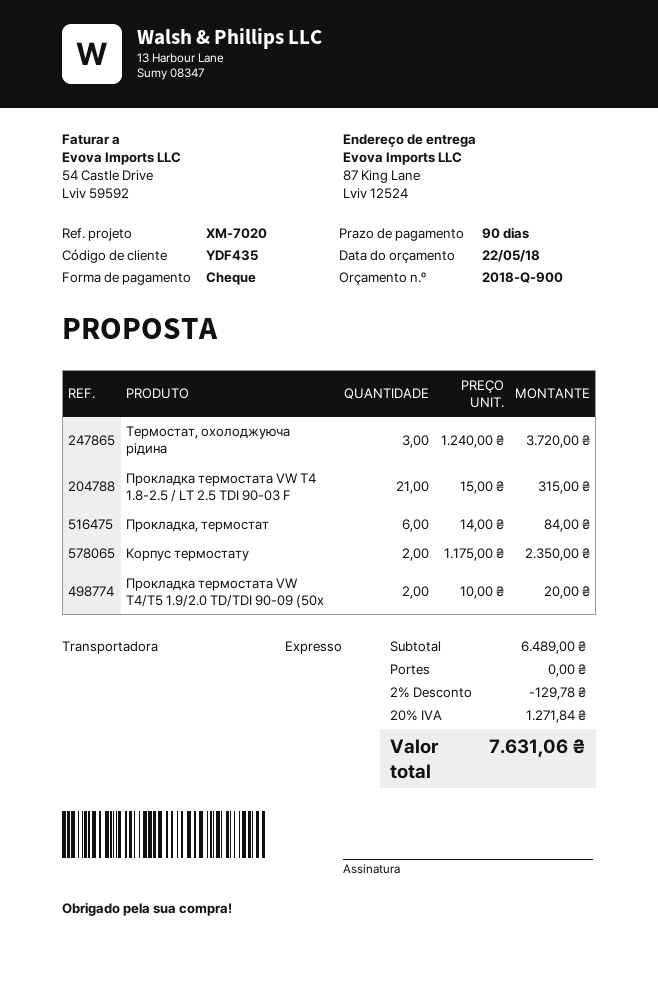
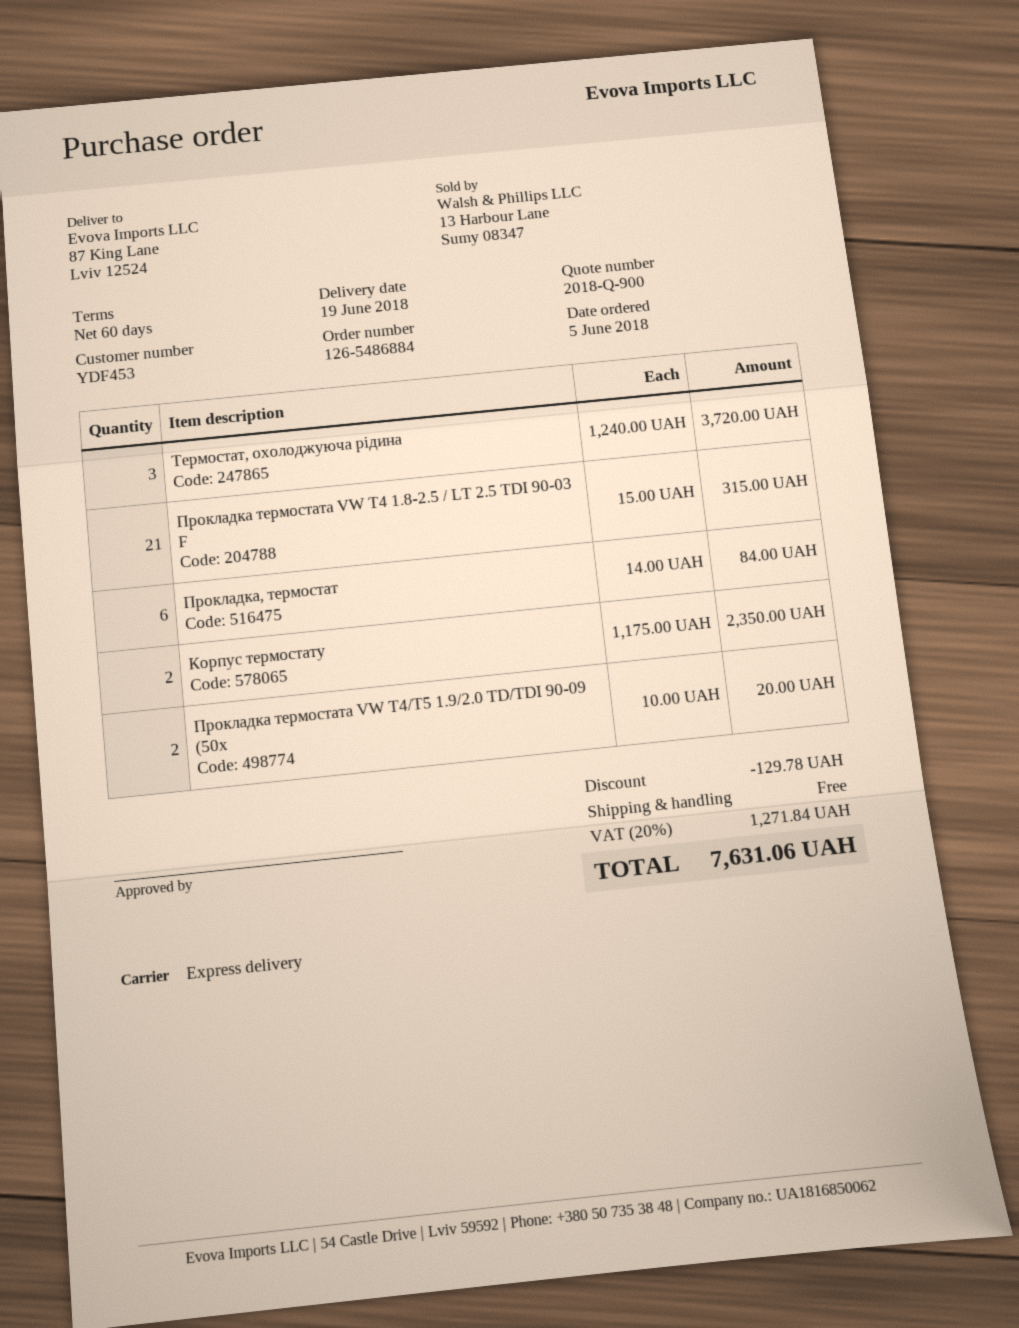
payment terms: 90 days -> 60 days
customer number: YDF435 -> YDF453

